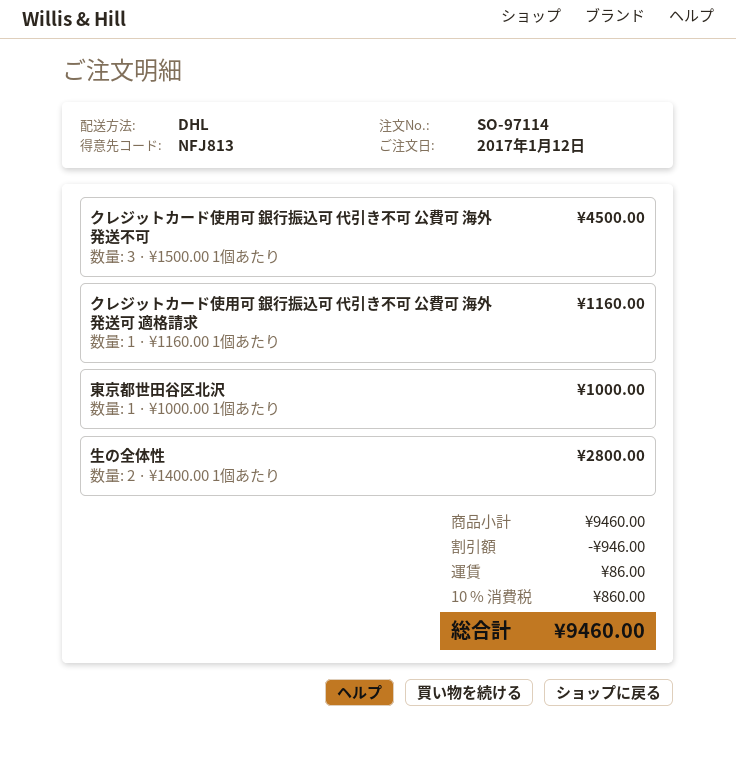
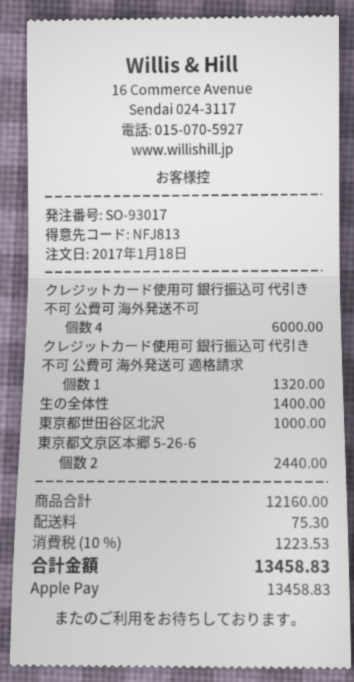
order number: SO-97114 -> SO-93017
order date: 2017-01-12 -> 2017-01-18
クレジットカード使用可 銀行振込可 代引き不可 公費可 海外発送不可: 3 for 4500.00 -> 4 for 6000.00
クレジットカード使用可 銀行振込可 代引き不可 公費可 海外発送可 適格請求: 1 for 1160.00 -> 1 for 1320.00
生の全体性: 2 for 2800.00 -> 1 for 1400.00
東京都文京区本郷 5-26-6: none -> 2 for 2440.00
subtotal: 9460.00 -> 12160.00
discount: 946.00 -> none
shipping: 86.00 -> 75.30
tax: 10% = 860.00 -> 10% = 1223.53
total: 9460.00 -> 13458.83

